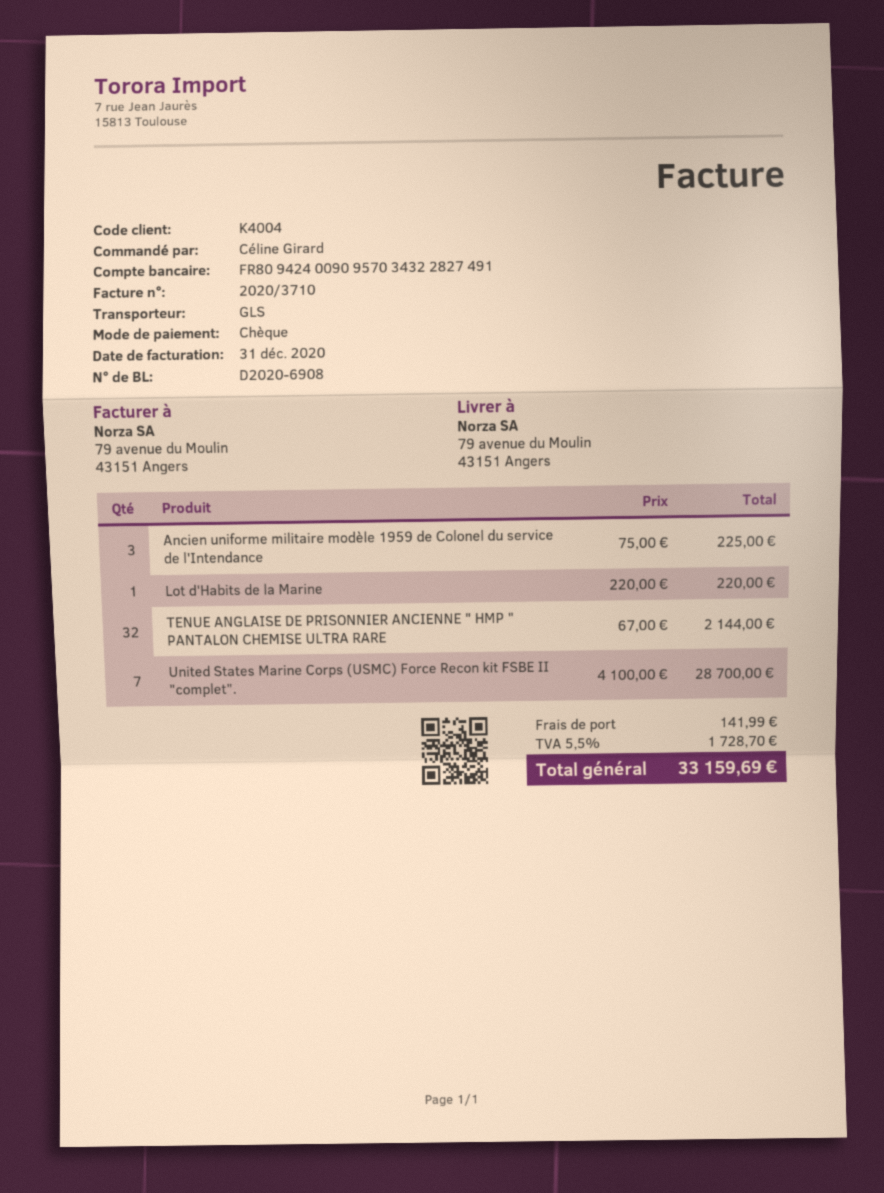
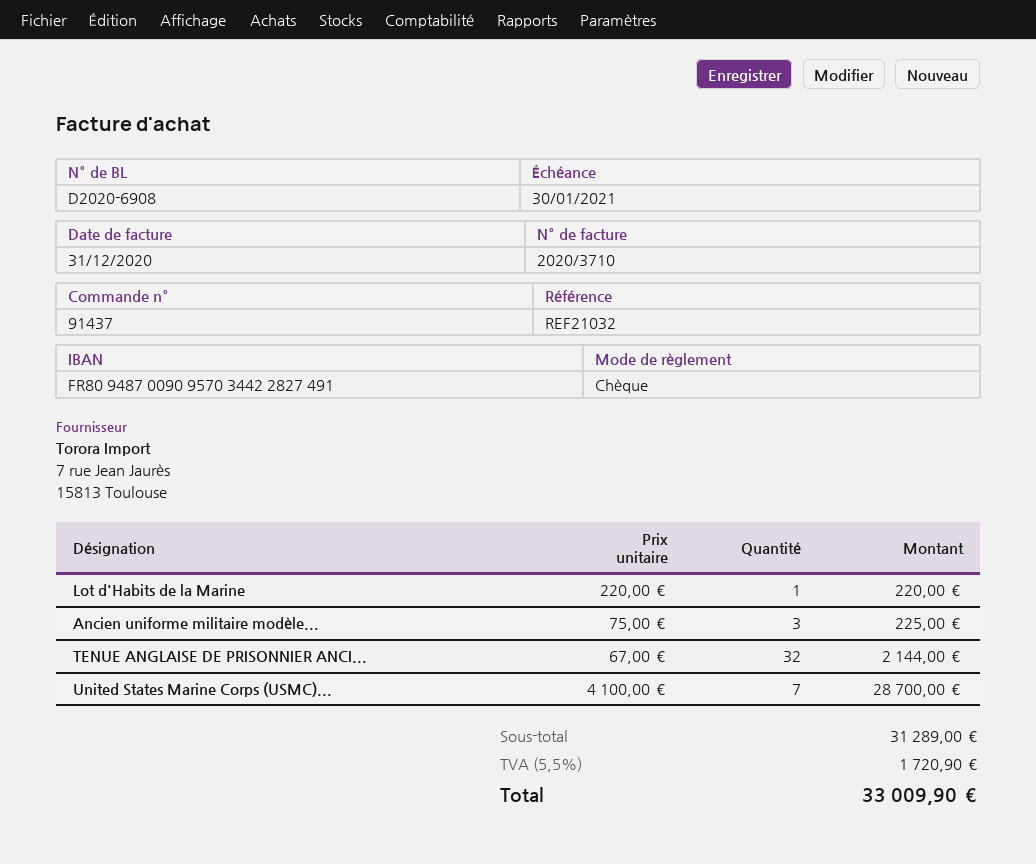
bank account: FR8094240090957034322827491 -> FR8094870090957034422827491
shipping: 141.99 -> none
tax: 5.5% = 1728.70 -> 5.5% = 1720.90
total: 33159.69 -> 33009.90

